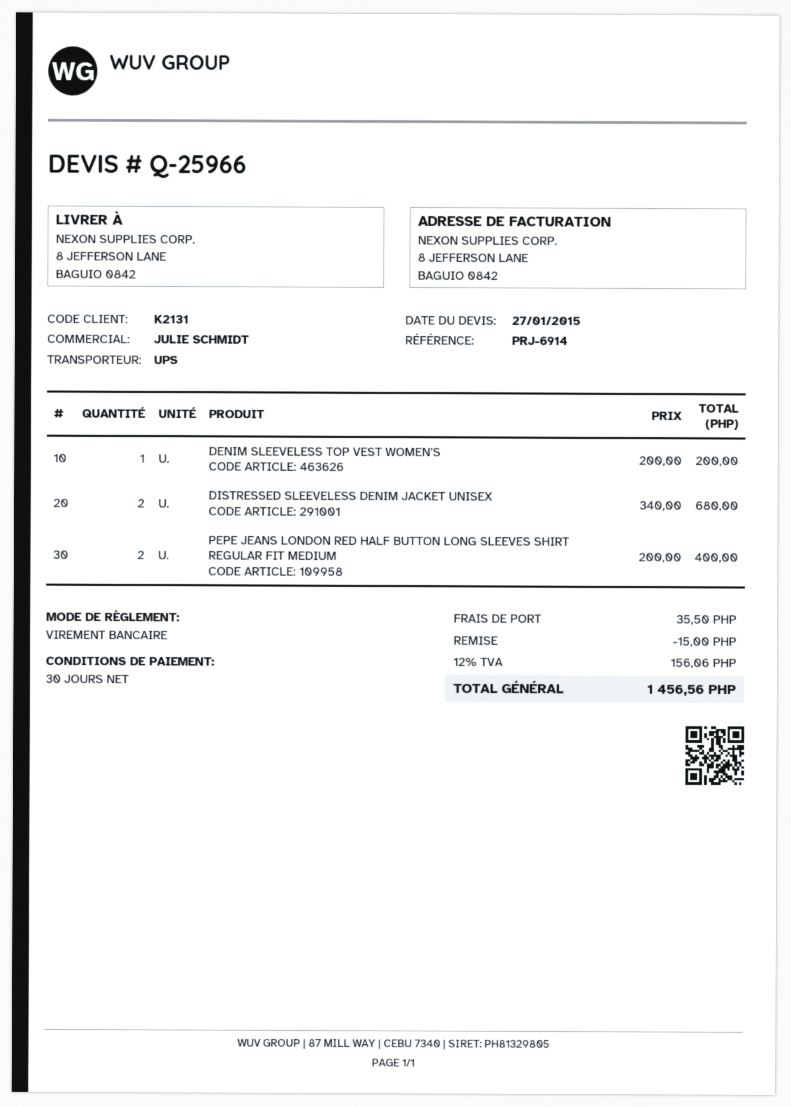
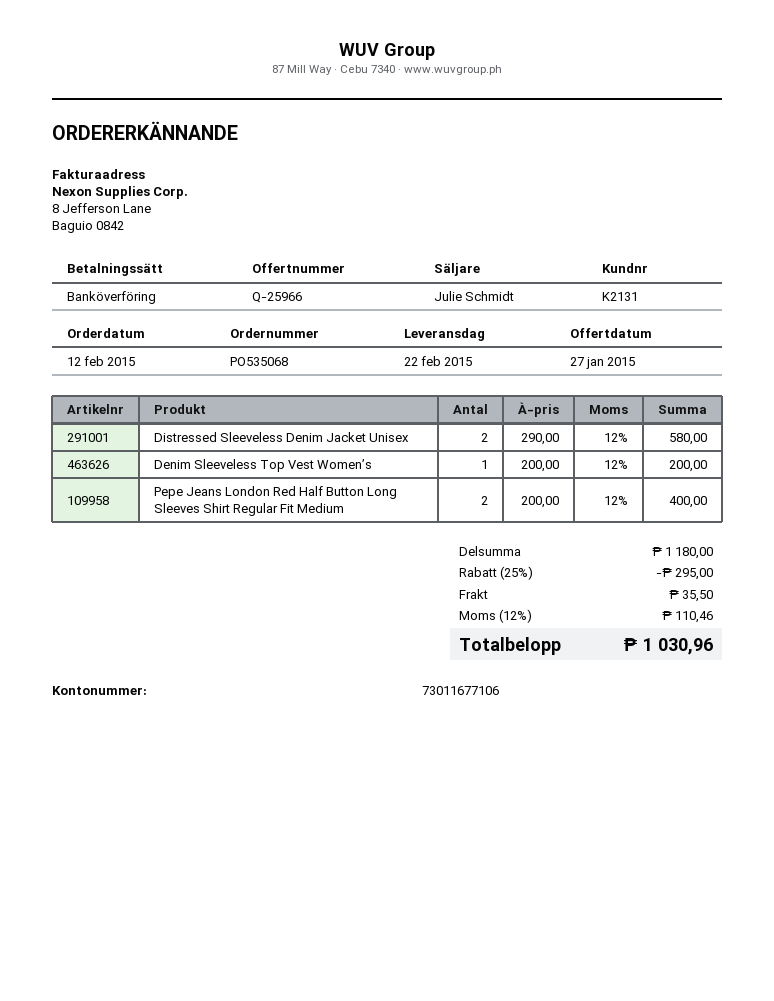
DISTRESSED SLEEVELESS DENIM JACKET UNISEX: 2 x 340.00 = 680.00 -> 2 x 290.00 = 580.00
discount: 15.00 -> 295.00
tax: 12% = 156.06 -> 12% = 110.46
total: 1456.56 -> 1030.96

